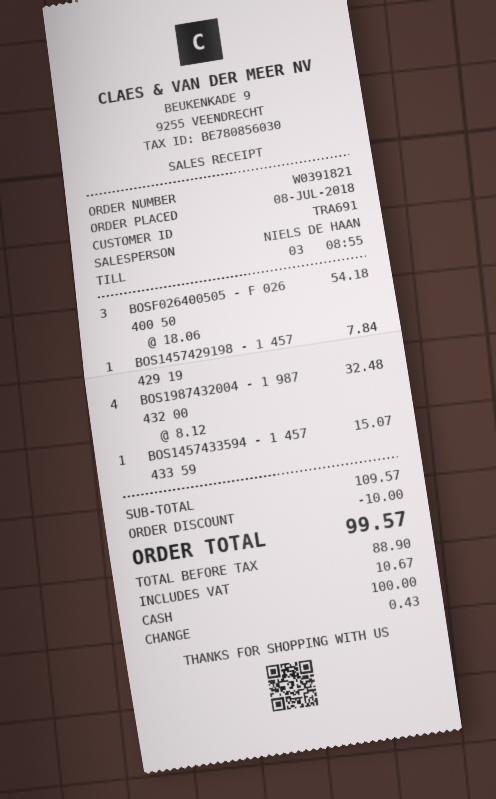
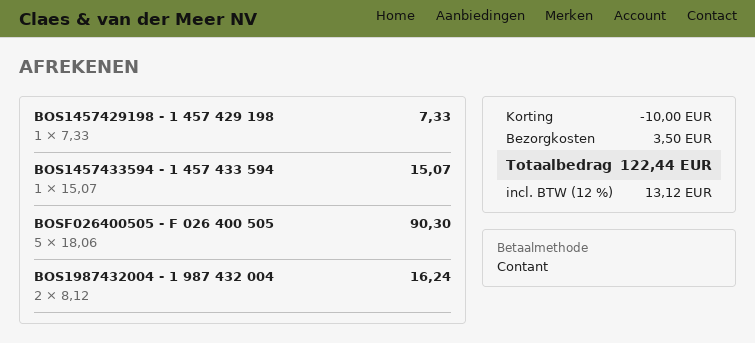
BOSF026400505 - F 026 400 50: 3 x 18.06 = 54.18 -> 5 x 18.06 = 90.30
BOS1457429198 - 1 457 429 19: 1 x 7.84 = 7.84 -> 1 x 7.33 = 7.33
BOS1987432004 - 1 987 432 00: 4 x 8.12 = 32.48 -> 2 x 8.12 = 16.24
shipping: none -> 3.50
tax: 10.67 -> 13.12
total: 99.57 -> 122.44

